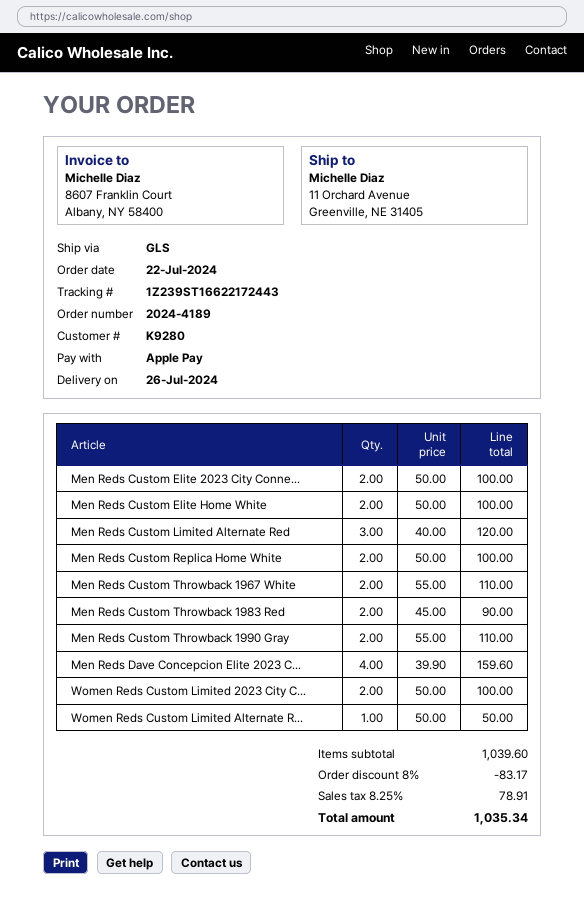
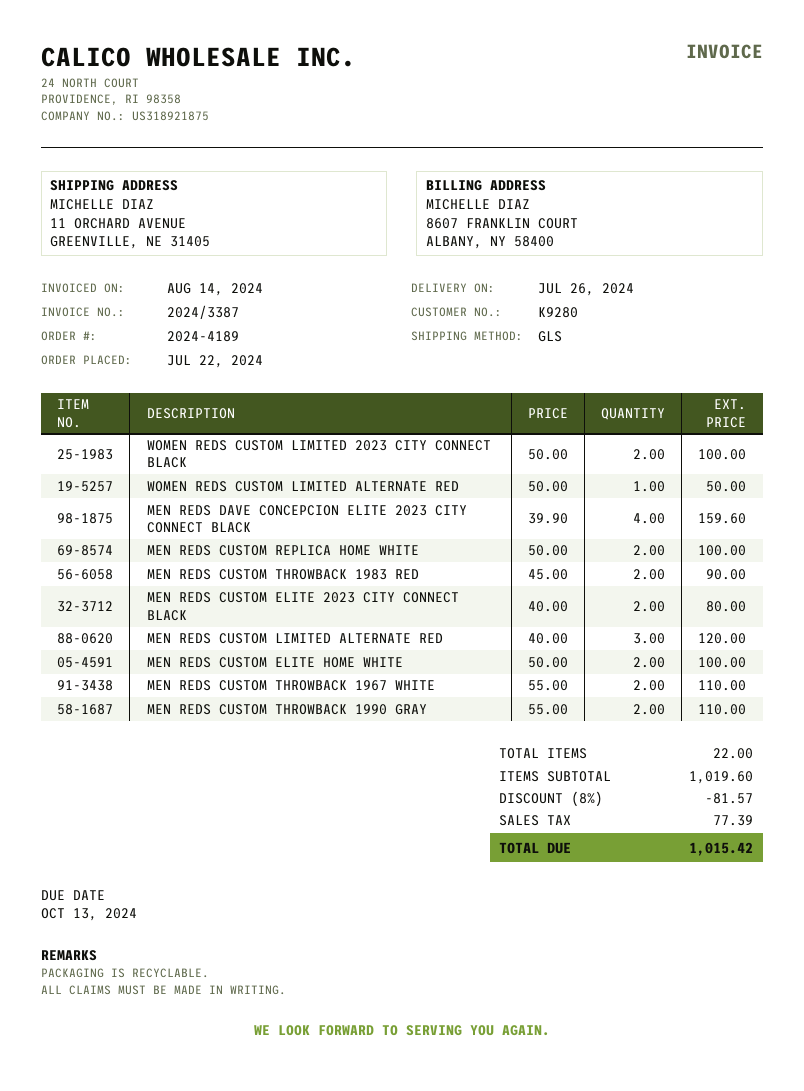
Men Reds Custom Elite 2023 City Conne...: 2 x 50.00 = 100.00 -> 2 x 40.00 = 80.00
subtotal: 1039.60 -> 1019.60
discount: 8% = 83.17 -> 8% = 81.57
tax: 78.91 -> 77.39
total: 1035.34 -> 1015.42

